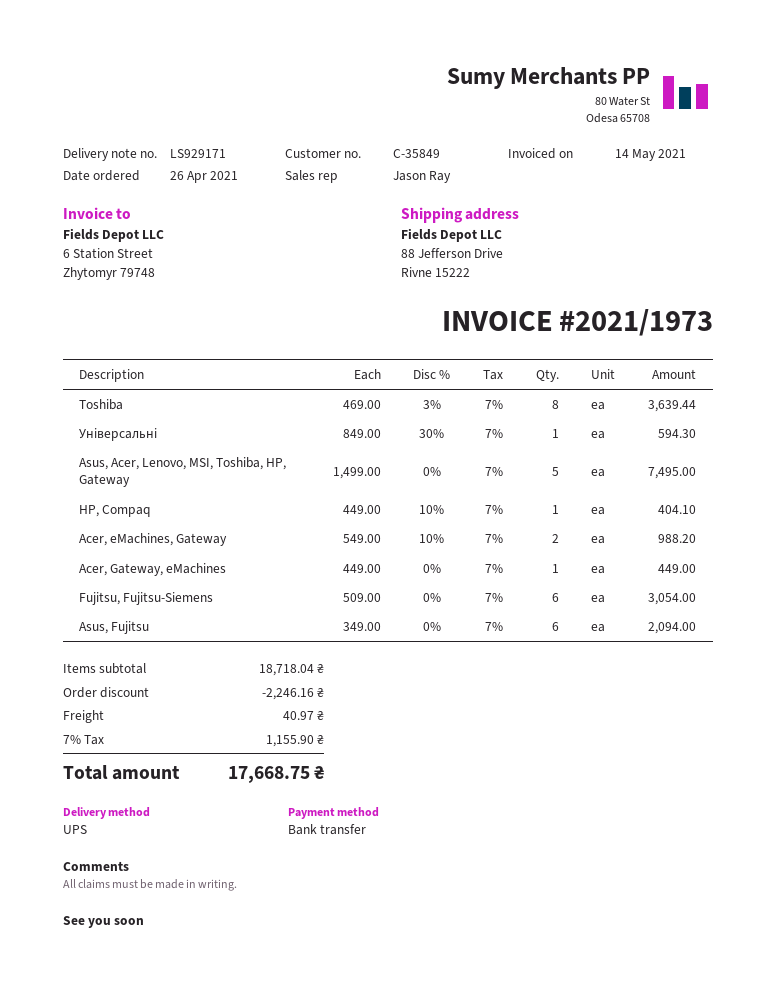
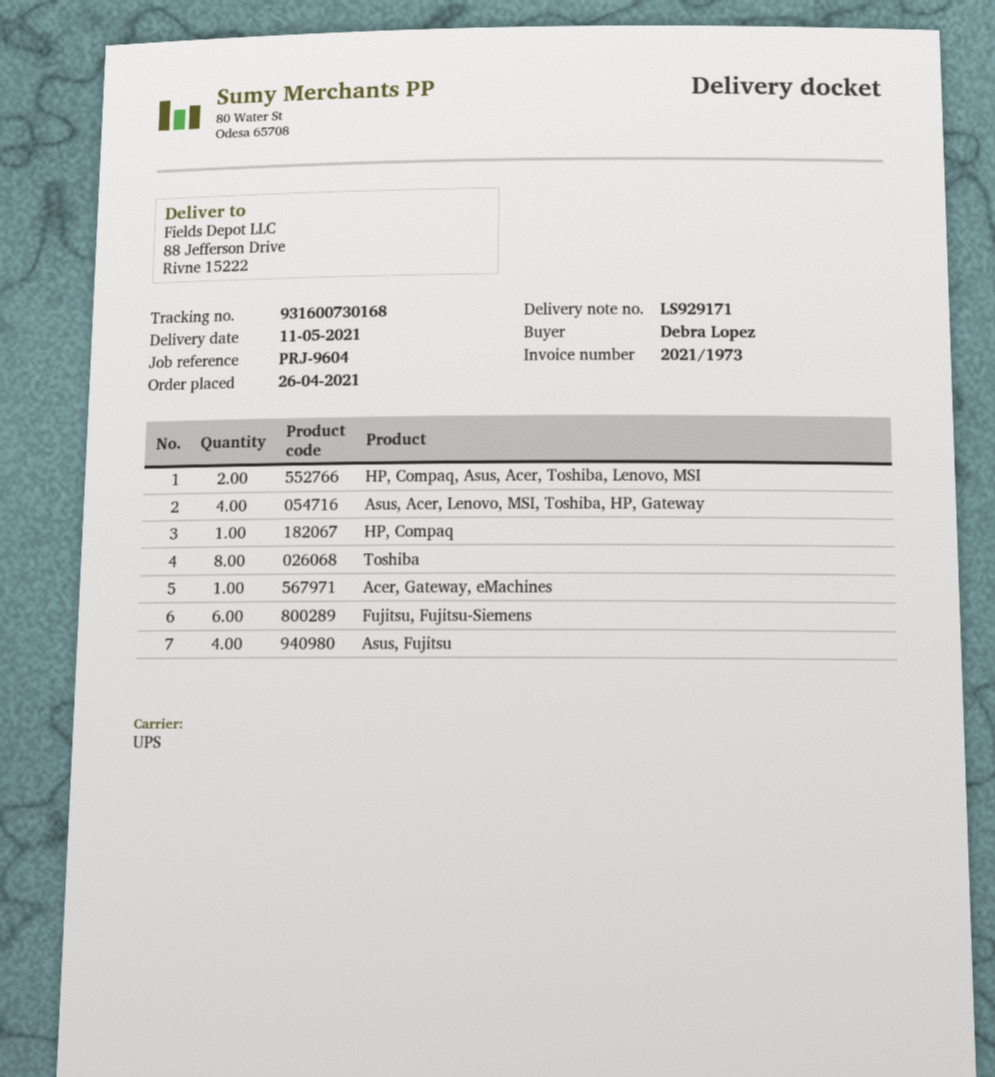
Універсальні: 1 -> none
Asus, Acer, Lenovo, MSI, Toshiba, HP, Gateway: 5 -> 4
Acer, eMachines, Gateway: 2 -> none
Asus, Fujitsu: 6 -> 4
HP, Compaq, Asus, Acer, Toshiba, Lenovo, MSI: none -> 2

